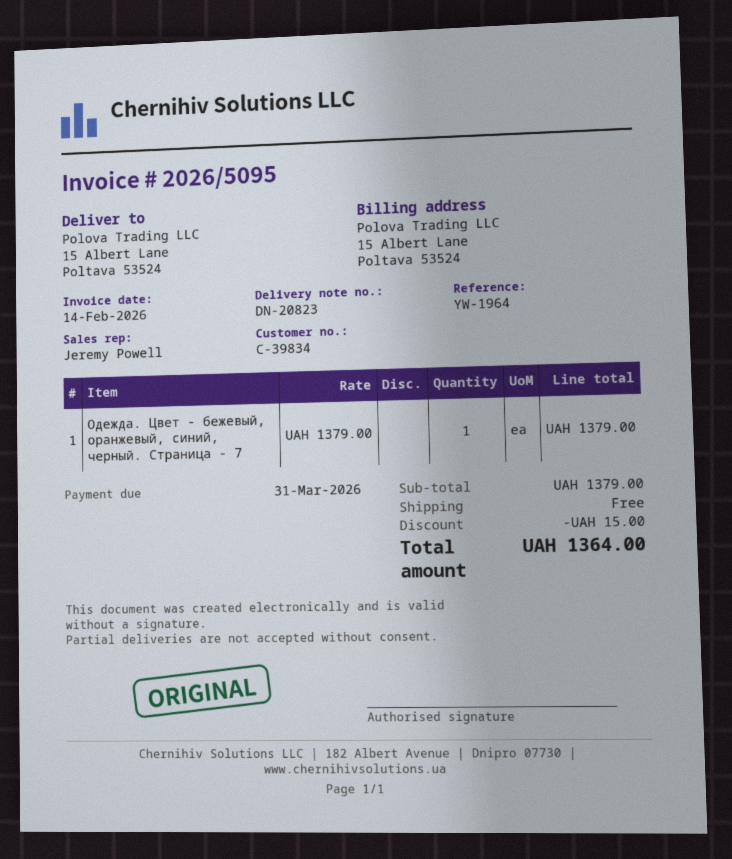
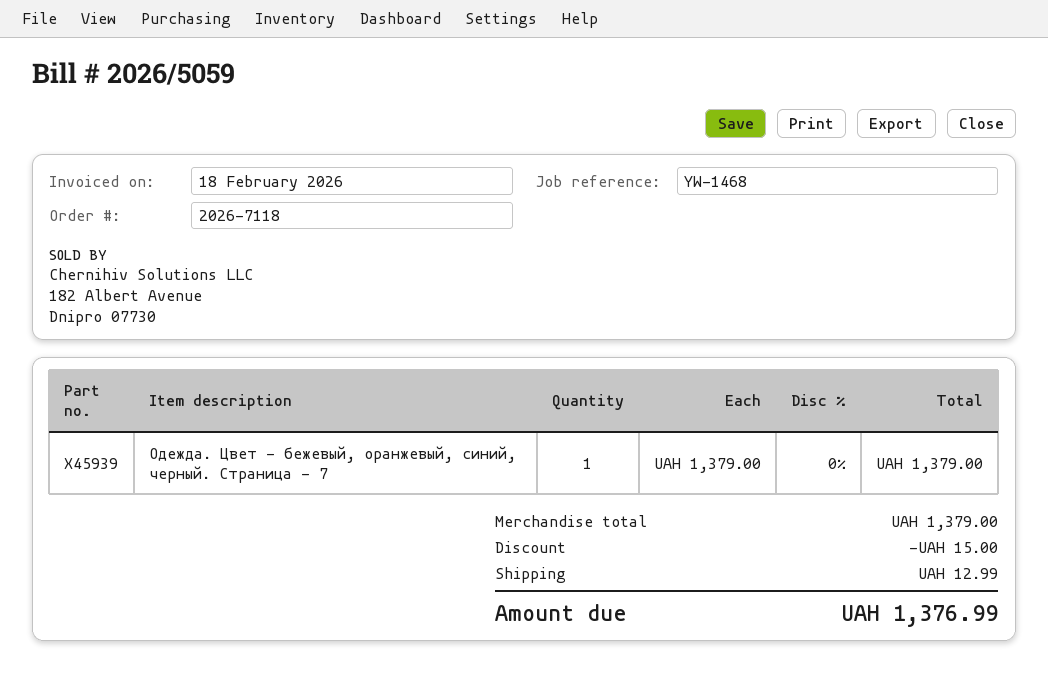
invoice number: 2026/5095 -> 2026/5059
invoice date: 2026-02-14 -> 2026-02-18
reference: YW-1964 -> YW-1468
shipping: 0.00 -> 12.99
total: 1364.00 -> 1376.99

